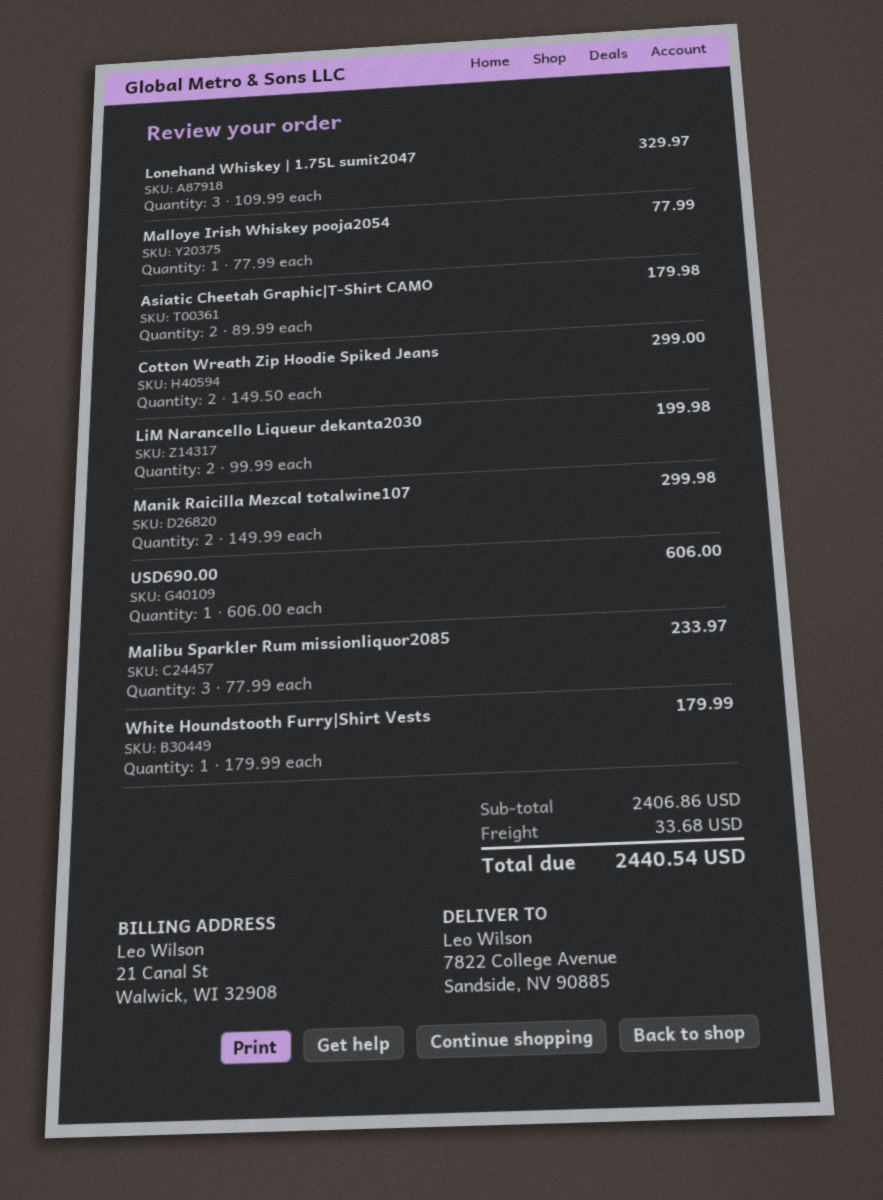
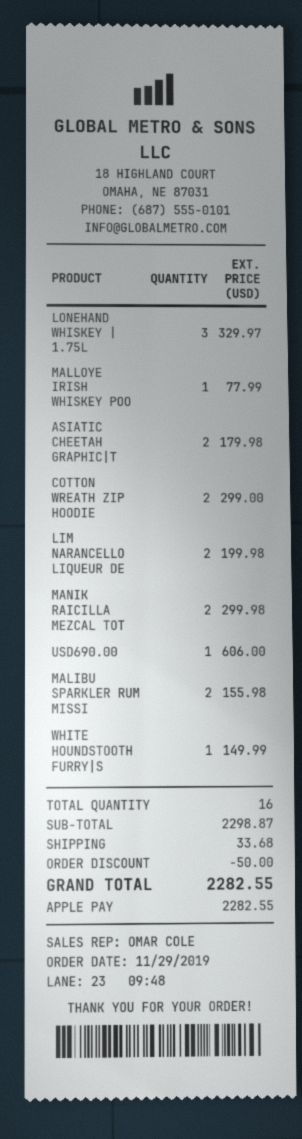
Malibu Sparkler Rum missionliquor2085: 3 for 233.97 -> 2 for 155.98
White Houndstooth Furry|Shirt Vests: 1 for 179.99 -> 1 for 149.99
subtotal: 2406.86 -> 2298.87
discount: none -> 50.00
total: 2440.54 -> 2282.55

